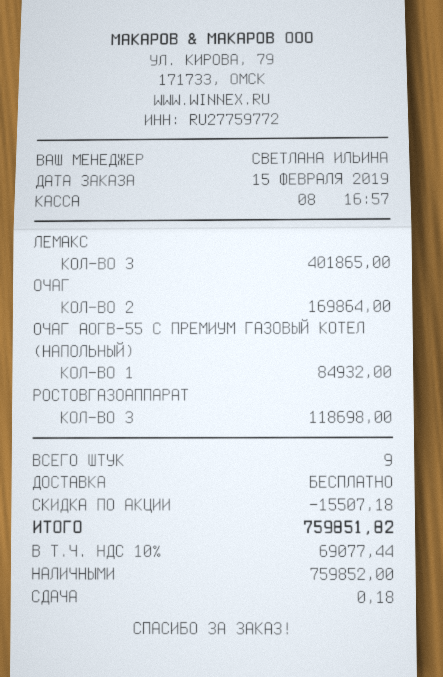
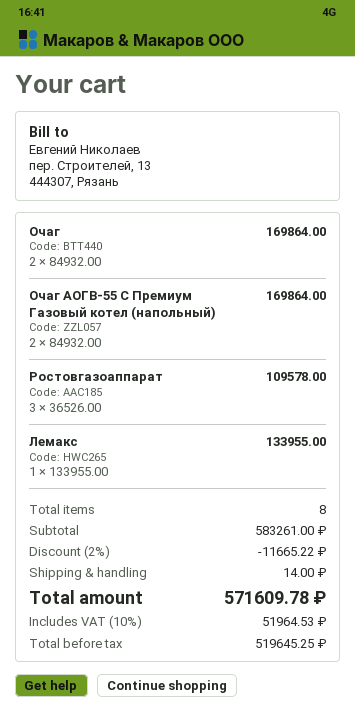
ЛЕМАКС: 3 for 401865.00 -> 1 for 133955.00
ОЧАГ АОГВ-55 C ПРЕМИУМ ГАЗОВЫЙ КОТЕЛ (НАПОЛЬНЫЙ): 1 for 84932.00 -> 2 for 169864.00
РОСТОВГАЗОАППАРАТ: 3 for 118698.00 -> 3 for 109578.00
total quantity: 9 -> 8
discount: 15507.18 -> 11665.22
shipping: 0.00 -> 14.00
tax: 10% = 69077.44 -> 10% = 51964.53
total: 759851.82 -> 571609.78

